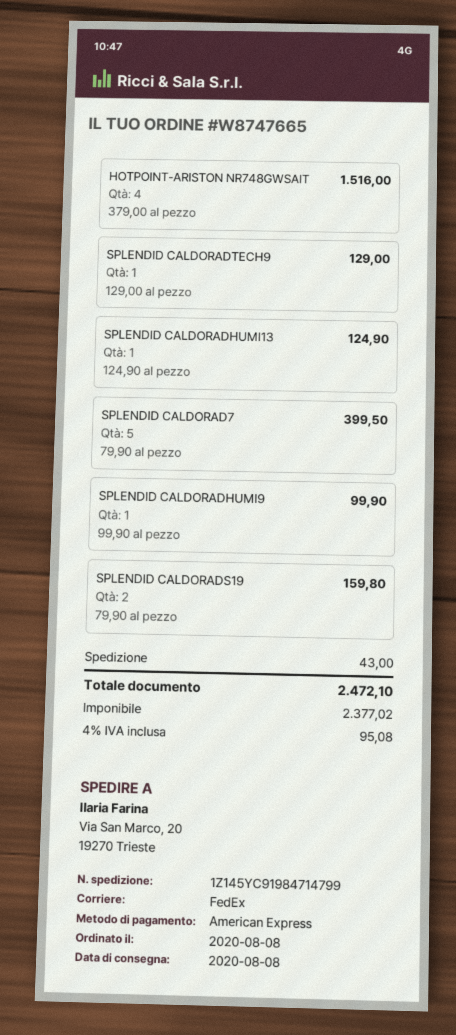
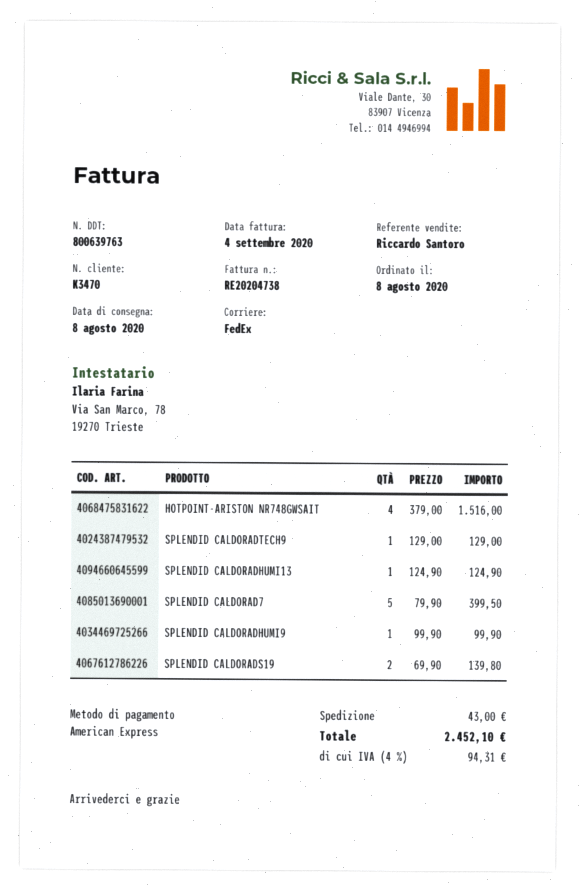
SPLENDID CALDORADS19: 2 x 79.90 = 159.80 -> 2 x 69.90 = 139.80
tax: 4% = 95.08 -> 4% = 94.31
total: 2472.10 -> 2452.10

